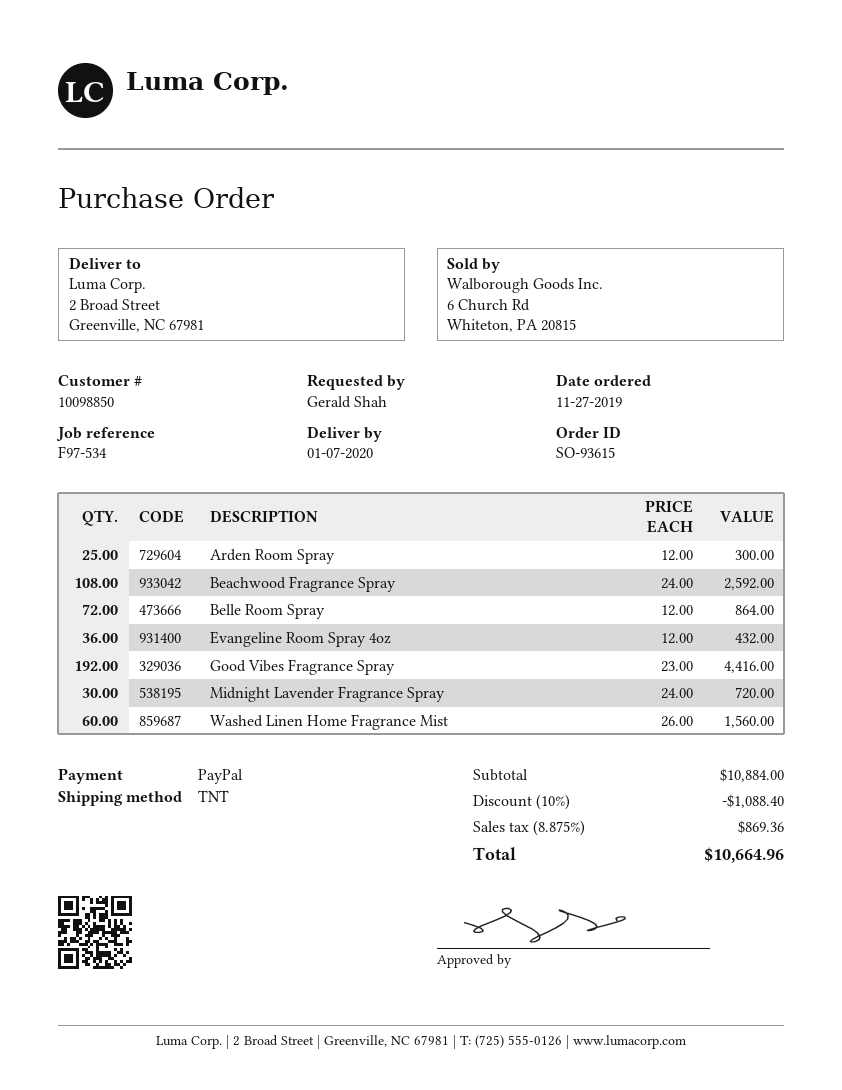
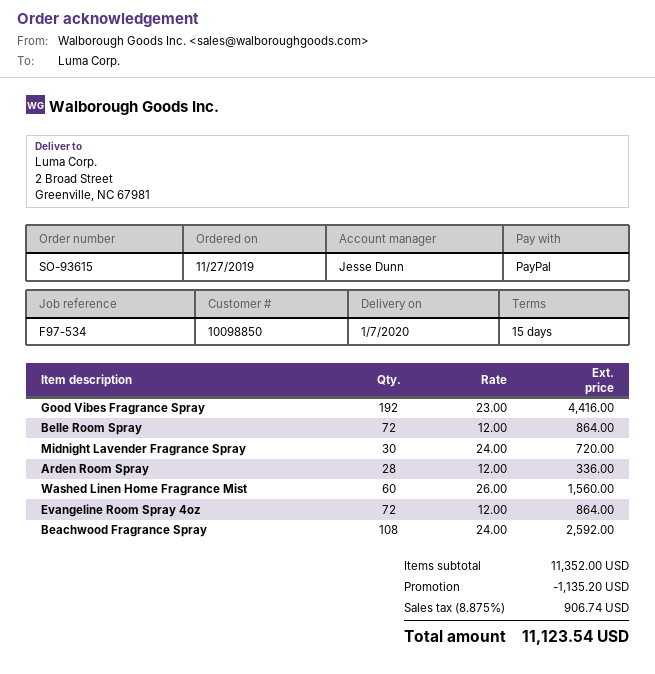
Arden Room Spray: 25 x 12.00 = 300.00 -> 28 x 12.00 = 336.00
Evangeline Room Spray 4oz: 36 x 12.00 = 432.00 -> 72 x 12.00 = 864.00
subtotal: 10884.00 -> 11352.00
discount: 1088.40 -> 1135.20
tax: 8.875% = 869.36 -> 8.875% = 906.74
total: 10664.96 -> 11123.54

